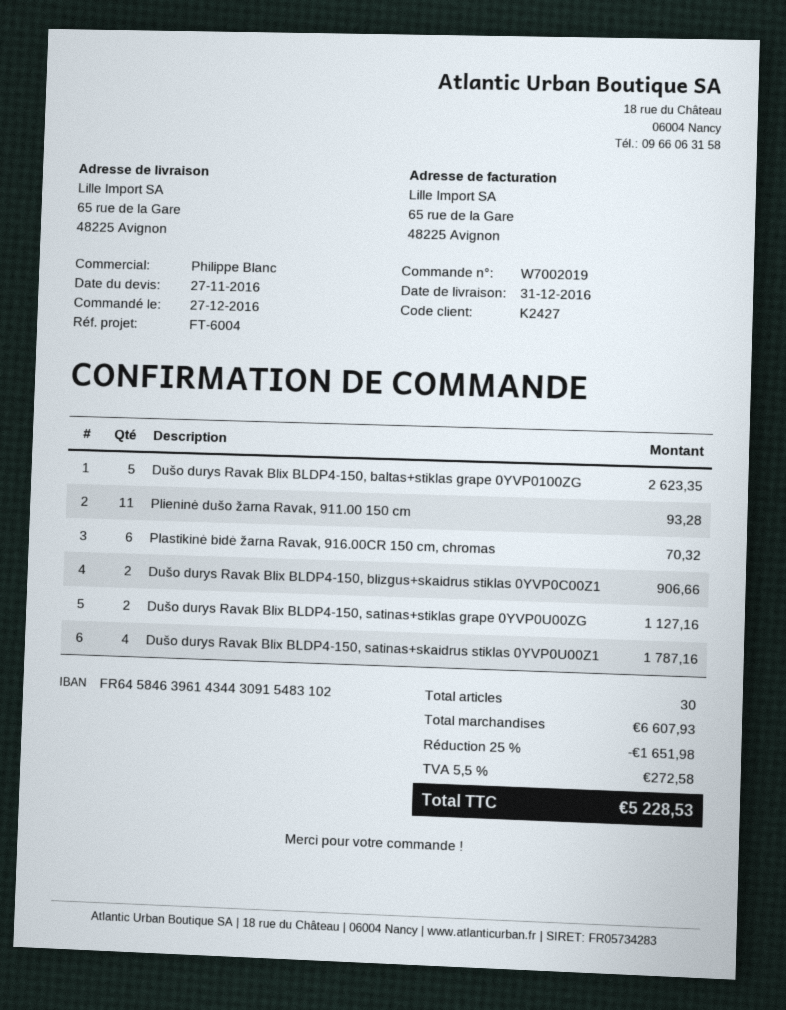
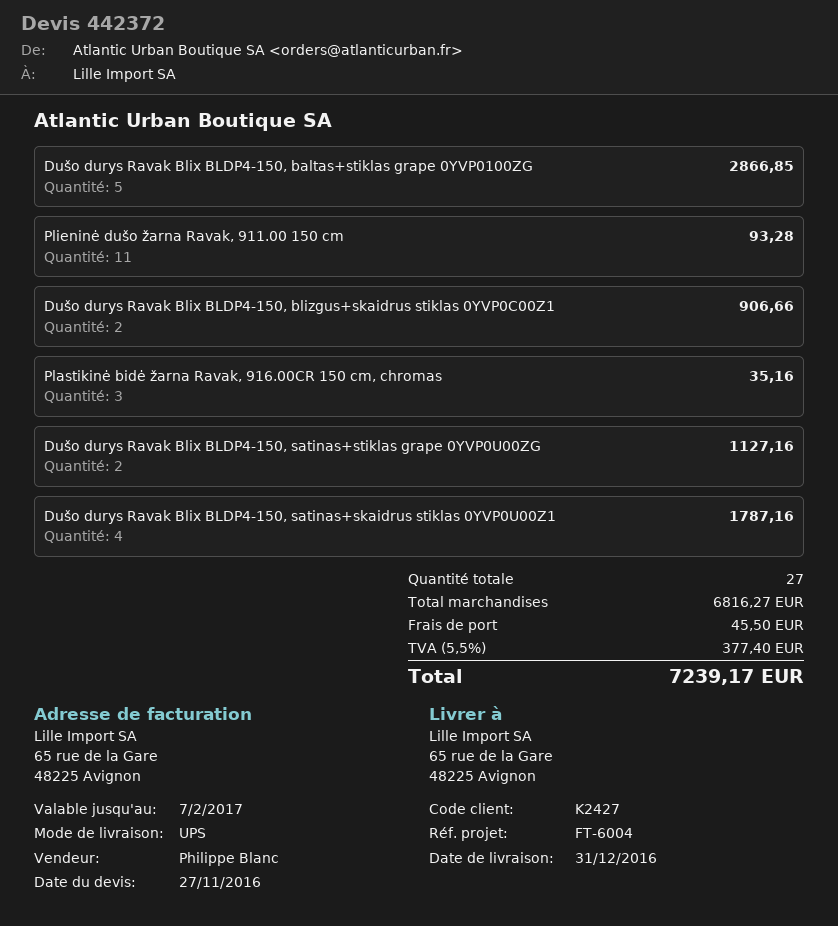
Dušo durys Ravak Blix BLDP4-150, baltas+stiklas grape 0YVP0100ZG: 5 for 2623.35 -> 5 for 2866.85
Plastikinė bidė žarna Ravak, 916.00CR 150 cm, chromas: 6 for 70.32 -> 3 for 35.16
total quantity: 30 -> 27
subtotal: 6607.93 -> 6816.27
discount: 25% = 1651.98 -> none
shipping: none -> 45.50
tax: 5.5% = 272.58 -> 5.5% = 377.40
total: 5228.53 -> 7239.17

